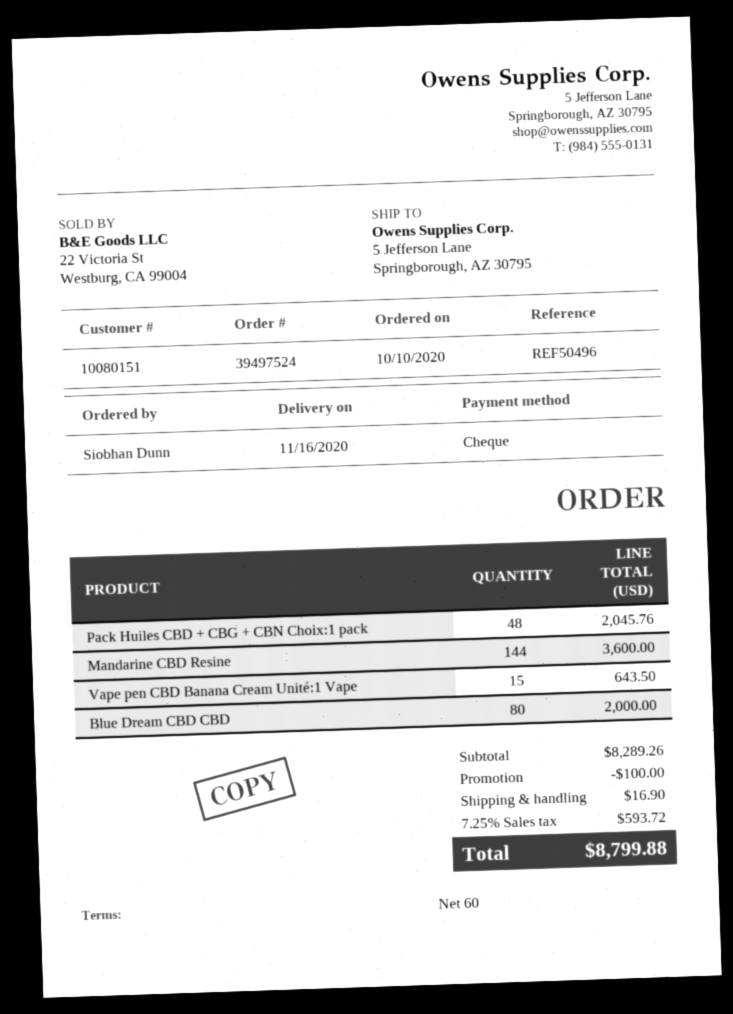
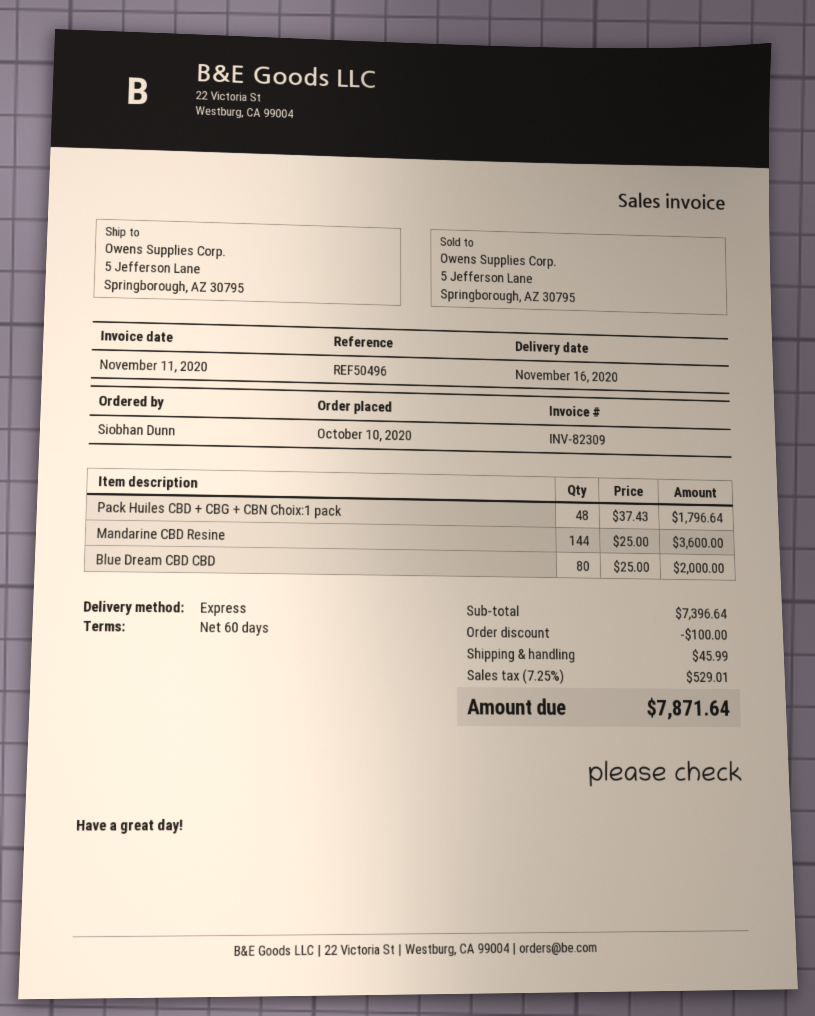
Pack Huiles CBD + CBG + CBN Choix:1 pack: 48 for 2045.76 -> 48 for 1796.64
Vape pen CBD Banana Cream Unité:1 Vape: 15 for 643.50 -> none
subtotal: 8289.26 -> 7396.64
shipping: 16.90 -> 45.99
tax: 7.25% = 593.72 -> 7.25% = 529.01
total: 8799.88 -> 7871.64

